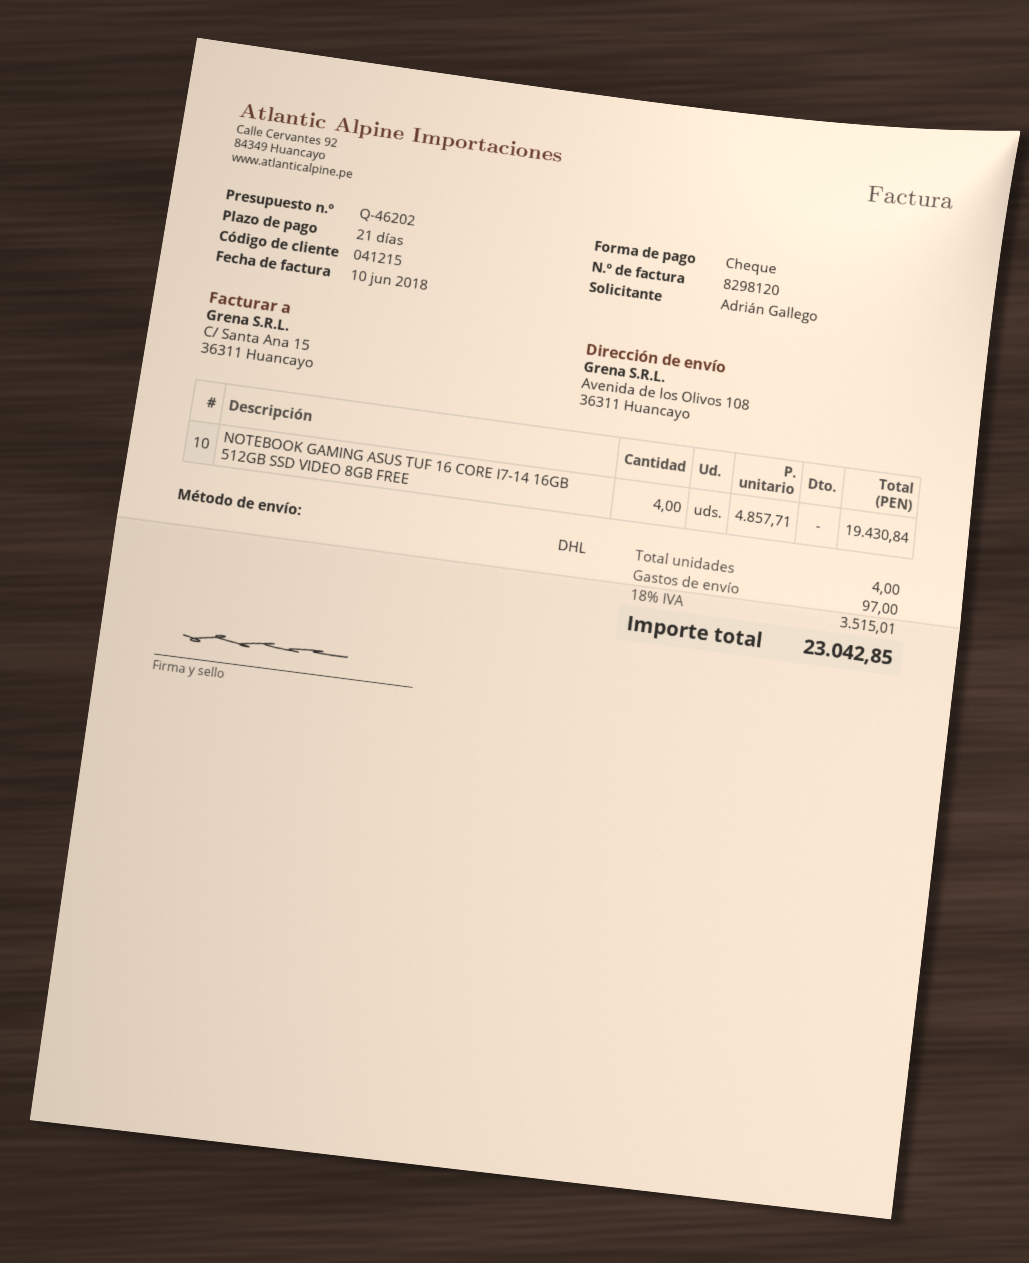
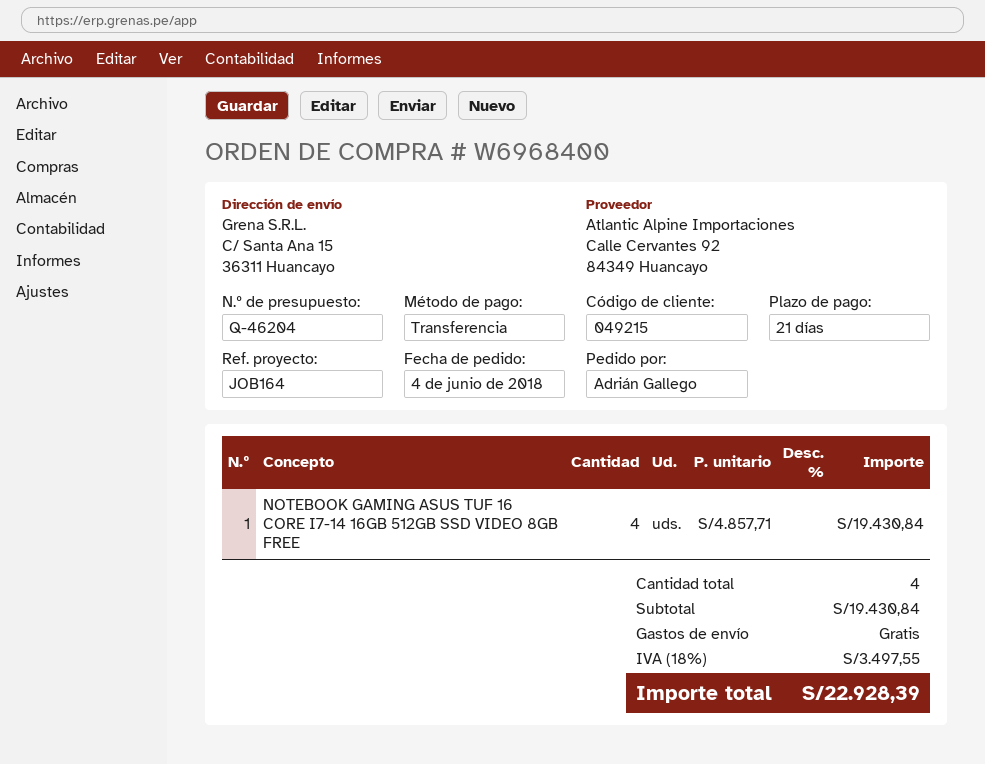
quote number: Q-46202 -> Q-46204
customer number: 041215 -> 049215
payment method: cheque -> bank transfer
ship to: Avenida de los Olivos 108, 36311 Huancayo -> C/ Santa Ana 15, 36311 Huancayo
shipping: 97.00 -> 0.00
tax: 18% = 3515.01 -> 18% = 3497.55
total: 23042.85 -> 22928.39

